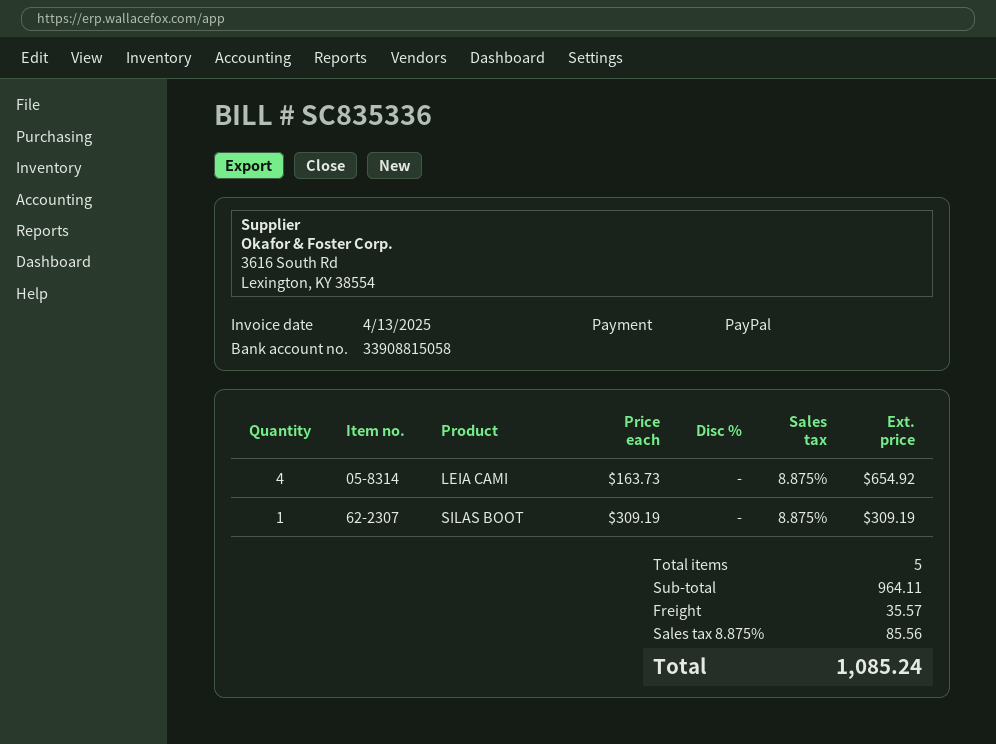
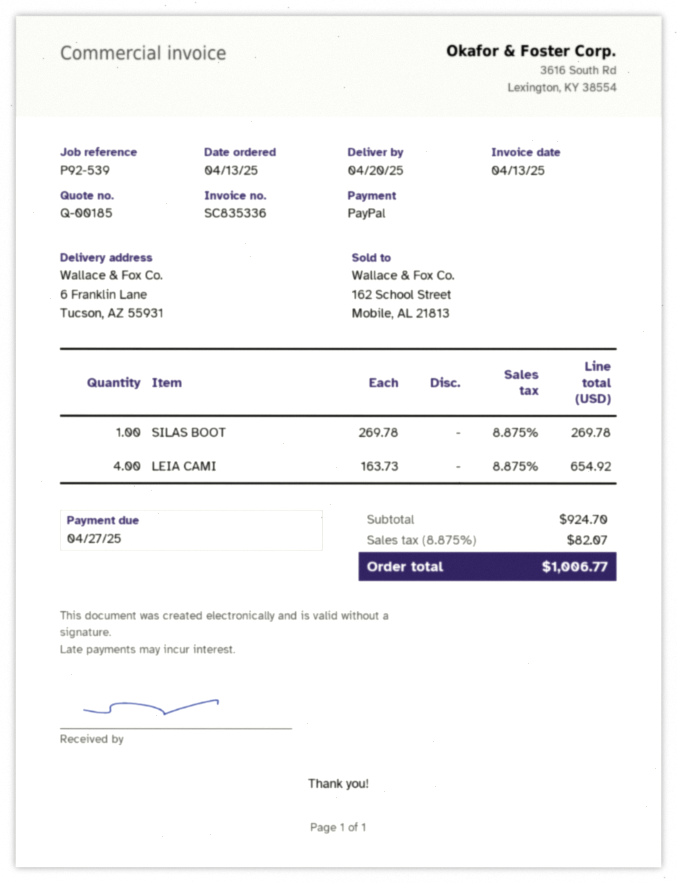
SILAS BOOT: 1 x 309.19 = 309.19 -> 1 x 269.78 = 269.78
subtotal: 964.11 -> 924.70
shipping: 35.57 -> none
tax: 8.875% = 85.56 -> 8.875% = 82.07
total: 1085.24 -> 1006.77

